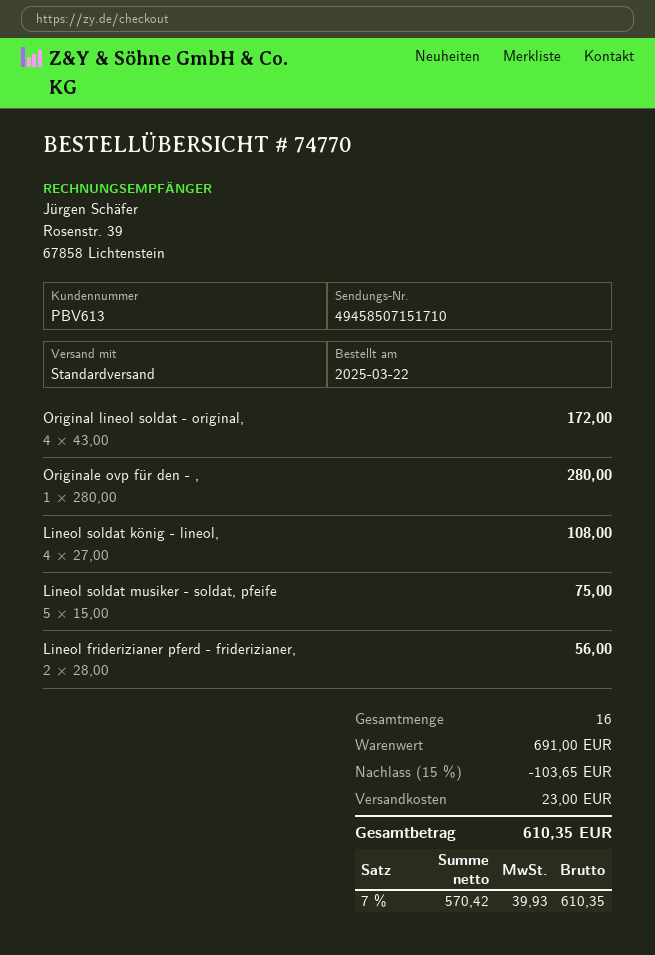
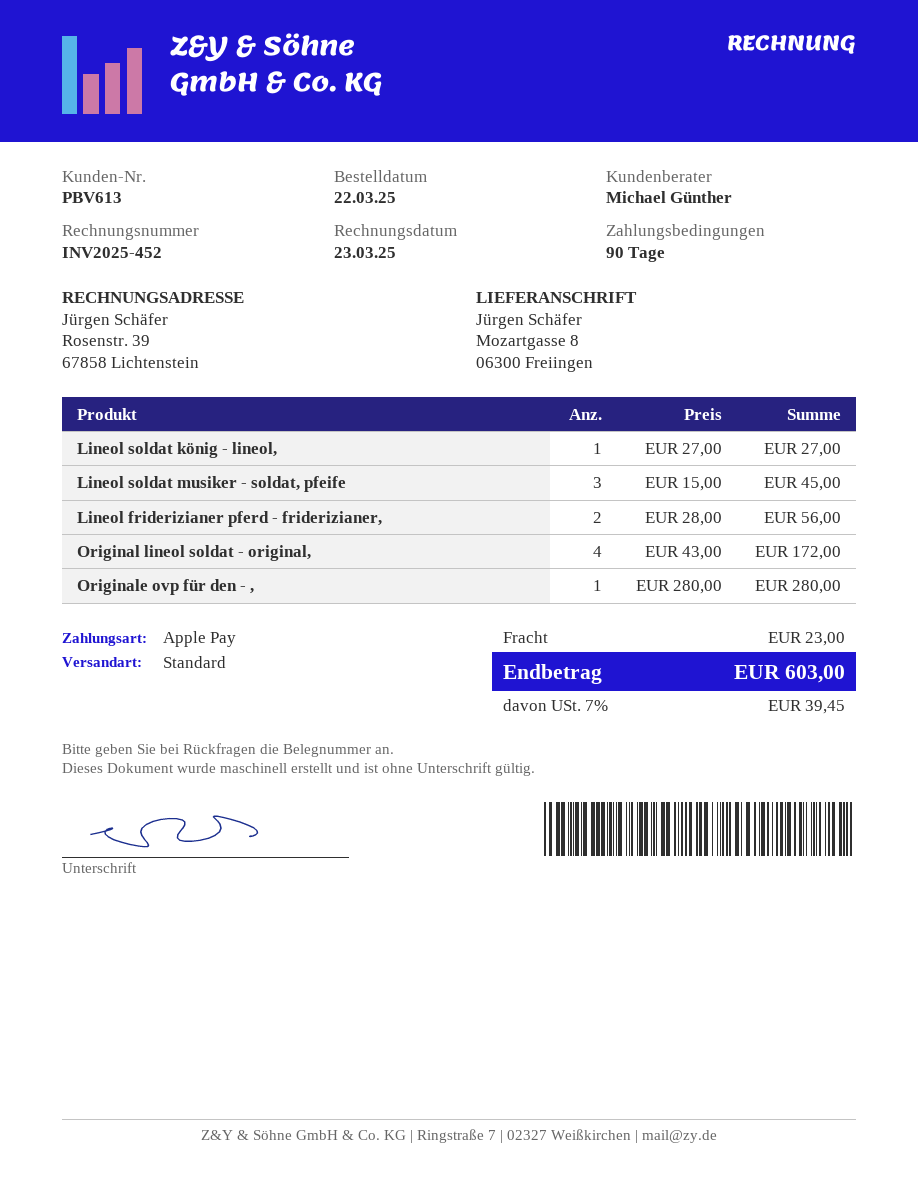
Lineol soldat könig - lineol,: 4 x 27.00 = 108.00 -> 1 x 27.00 = 27.00
Lineol soldat musiker - soldat, pfeife: 5 x 15.00 = 75.00 -> 3 x 15.00 = 45.00
discount: 15% = 103.65 -> none
tax: 7% = 39.93 -> 7% = 39.45
total: 610.35 -> 603.00

